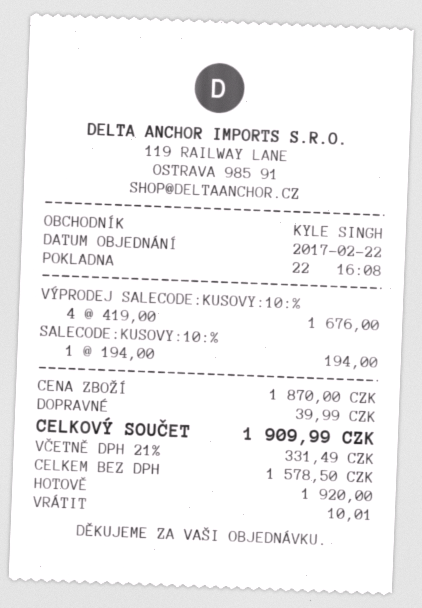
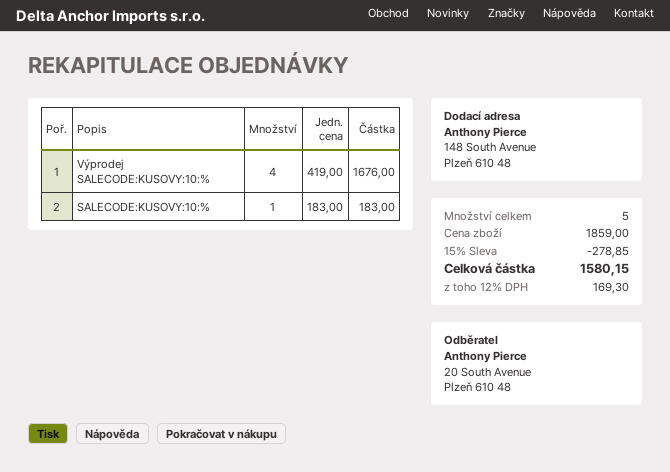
SALECODE:KUSOVY:10:%: 1 x 194.00 = 194.00 -> 1 x 183.00 = 183.00
subtotal: 1870.00 -> 1859.00
discount: none -> 15% = 278.85
shipping: 39.99 -> none
tax: 21% = 331.49 -> 12% = 169.30
total: 1909.99 -> 1580.15

